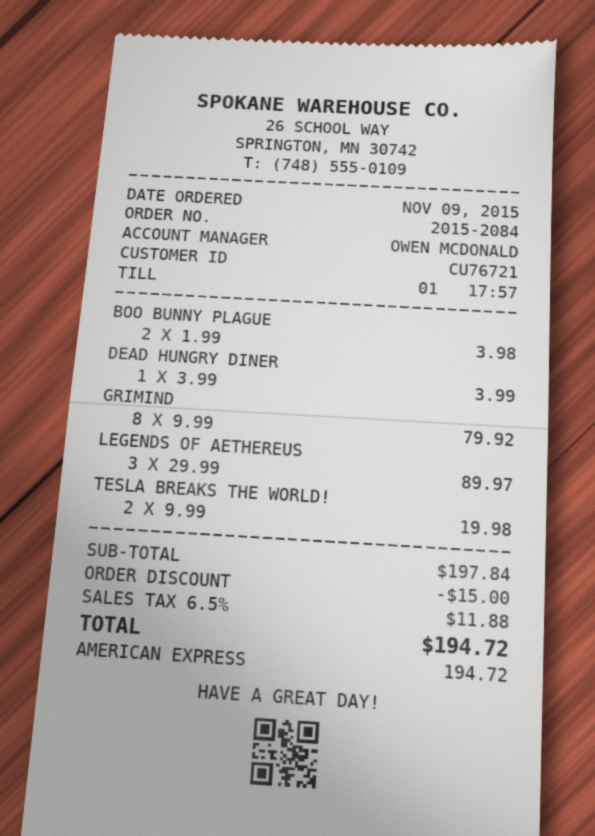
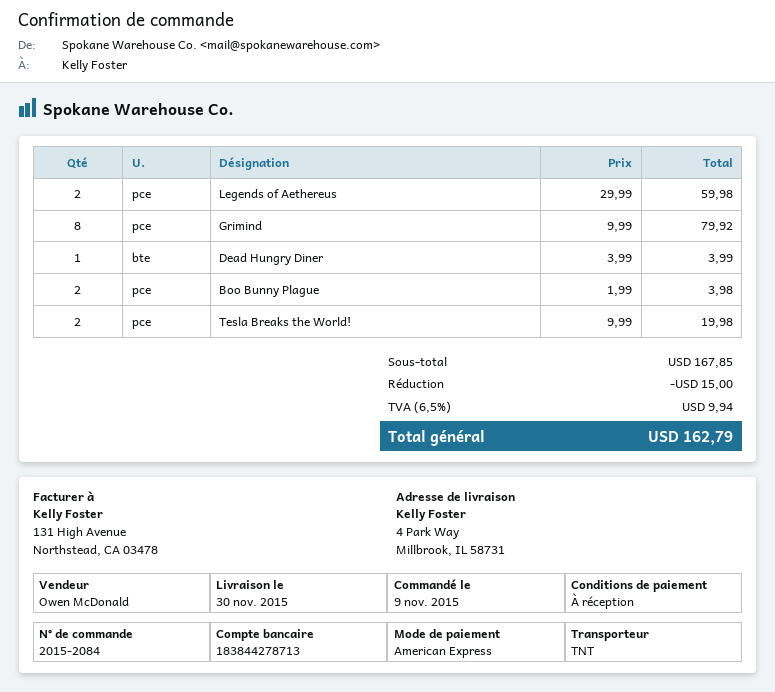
LEGENDS OF AETHEREUS: 3 x 29.99 = 89.97 -> 2 x 29.99 = 59.98
subtotal: 197.84 -> 167.85
tax: 6.5% = 11.88 -> 6.5% = 9.94
total: 194.72 -> 162.79

